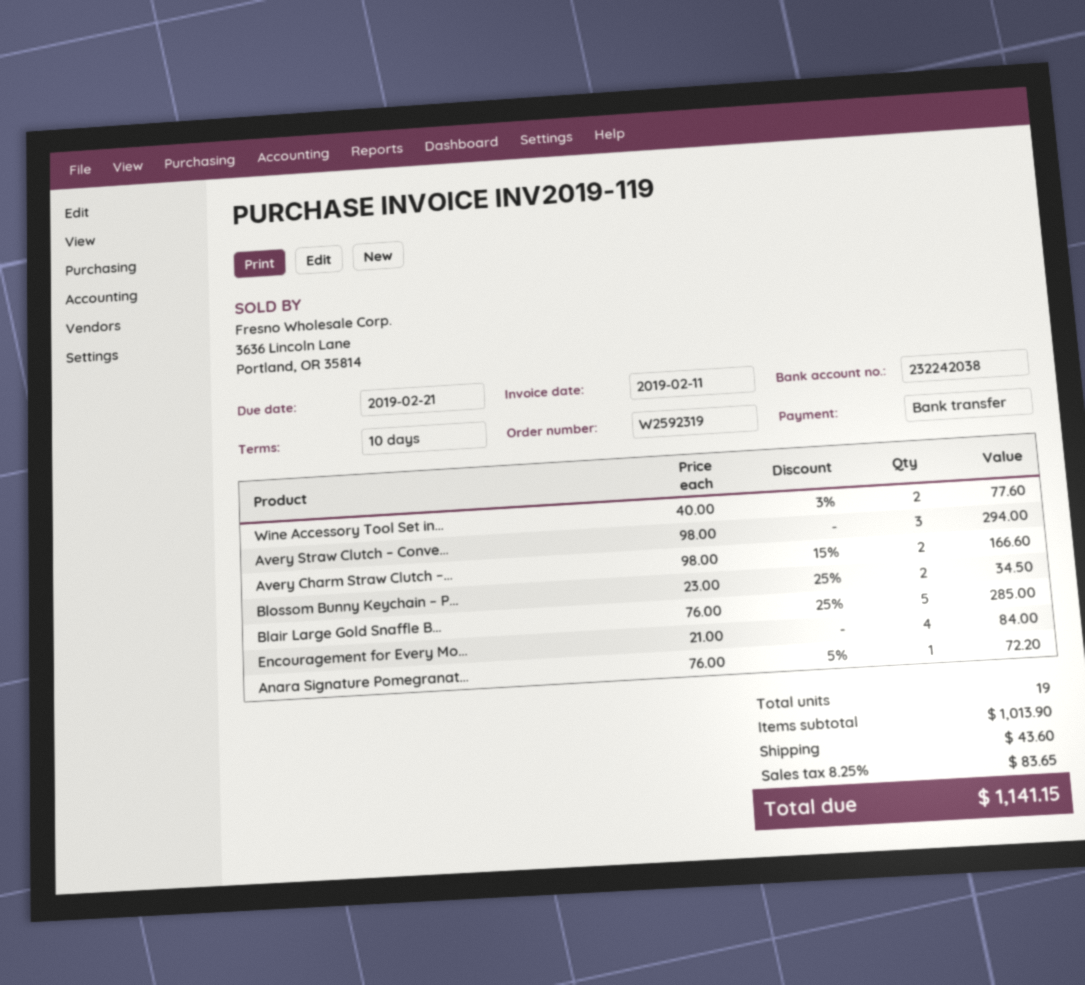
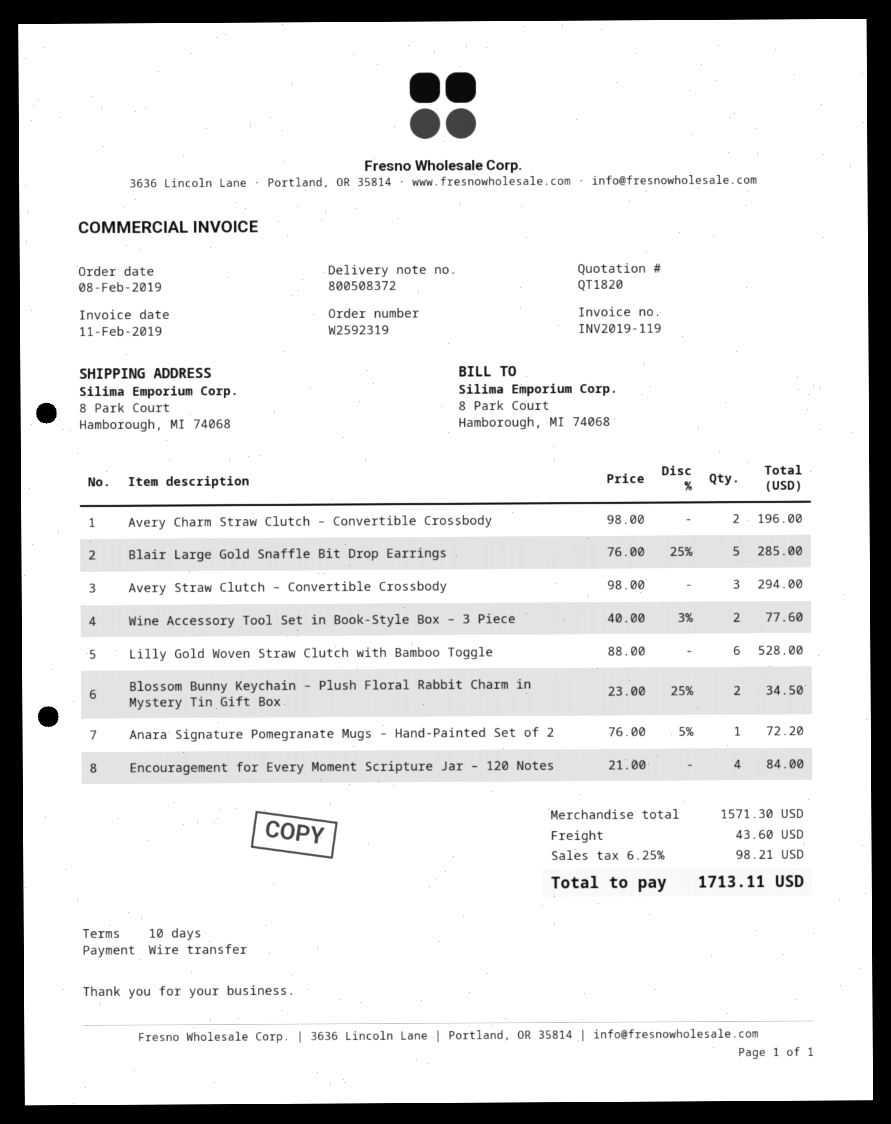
Avery Charm Straw Clutch –...: 2 x 98.00 - 15% = 166.60 -> 2 x 98.00 = 196.00
Lilly Gold Woven Straw Clutch with Bamboo Toggle: none -> 6 x 88.00 = 528.00
subtotal: 1013.90 -> 1571.30
tax: 8.25% = 83.65 -> 6.25% = 98.21
total: 1141.15 -> 1713.11

